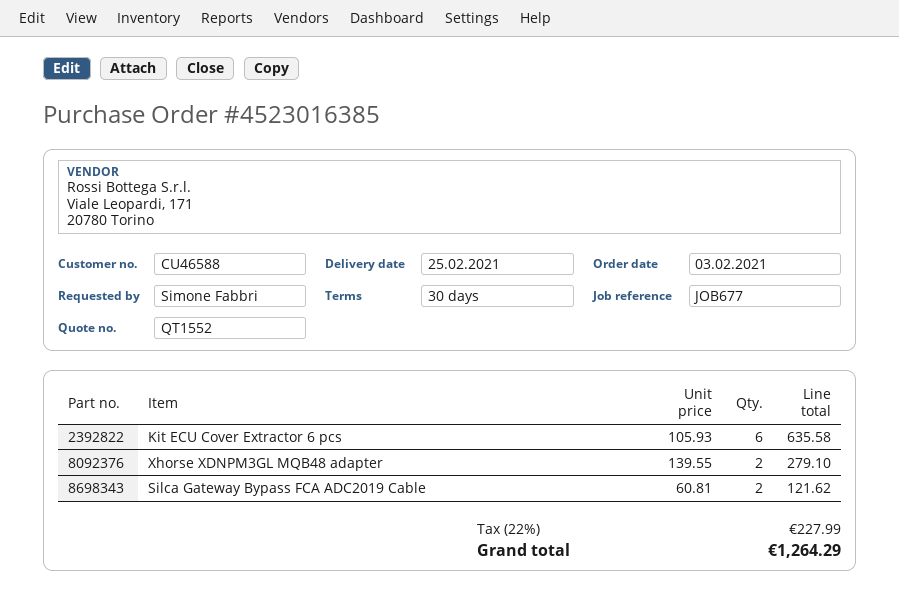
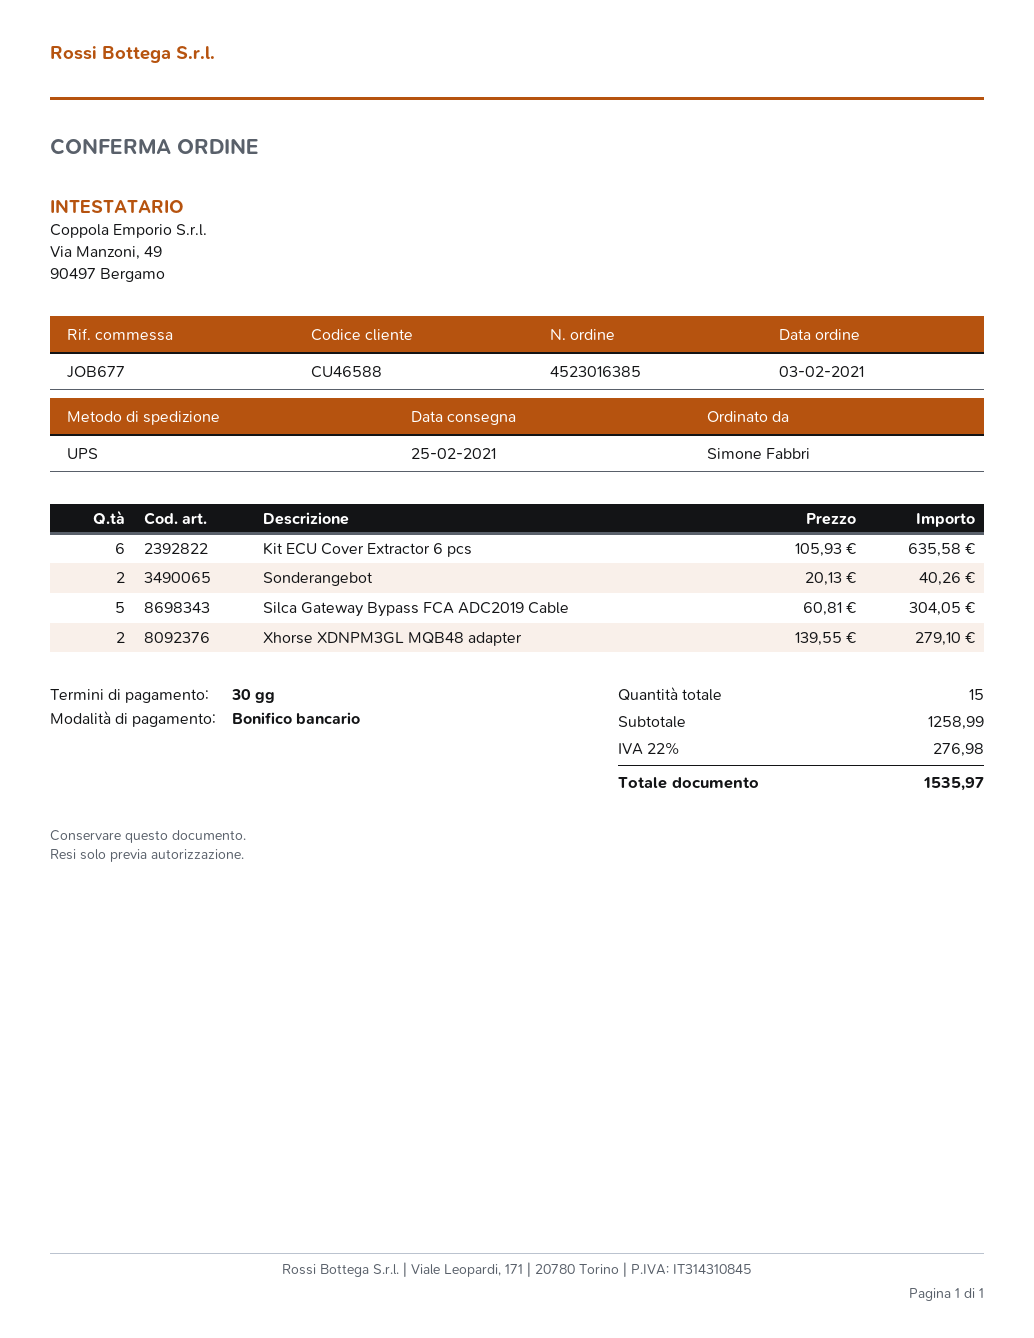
Silca Gateway Bypass FCA ADC2019 Cable: 2 x 60.81 = 121.62 -> 5 x 60.81 = 304.05
Sonderangebot: none -> 2 x 20.13 = 40.26
tax: 22% = 227.99 -> 22% = 276.98
total: 1264.29 -> 1535.97

